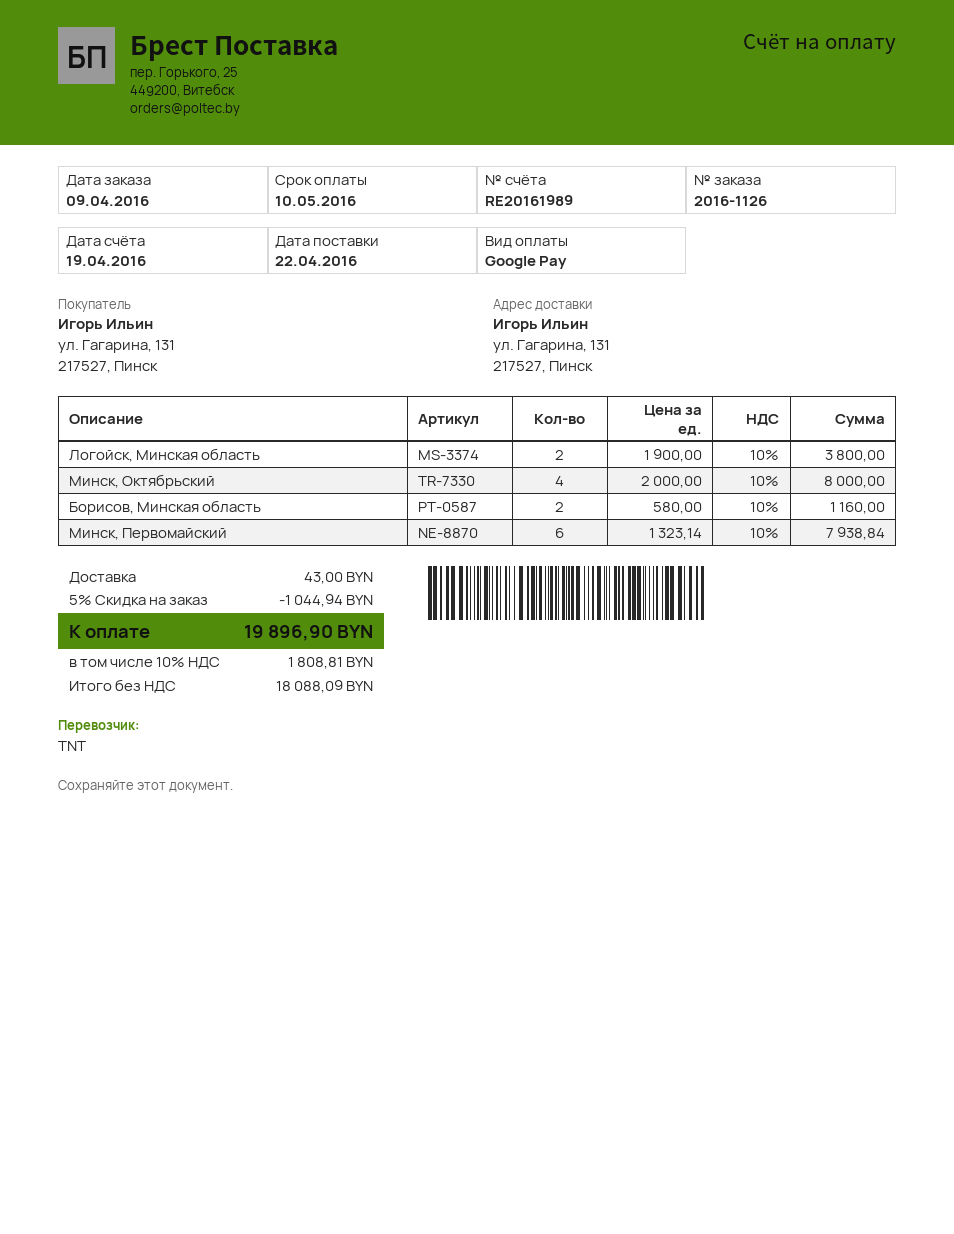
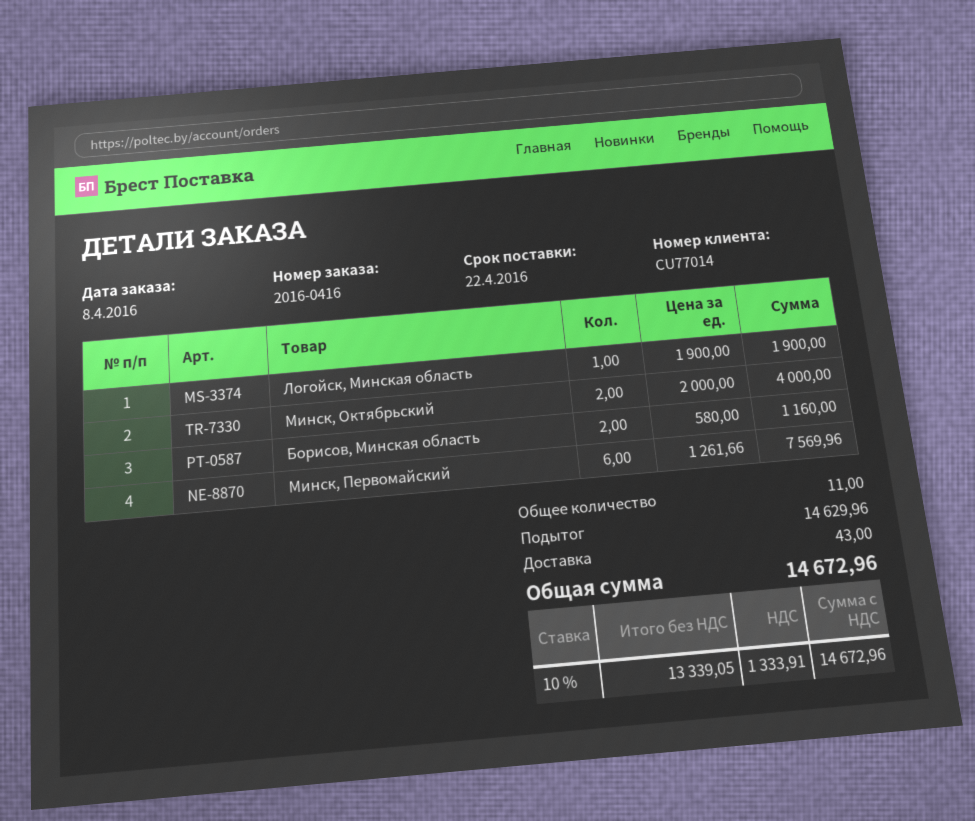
order number: 2016-1126 -> 2016-0416
order date: 2016-04-09 -> 2016-04-08
Логойск, Минская область: 2 x 1900.00 = 3800.00 -> 1 x 1900.00 = 1900.00
Минск, Октябрьский: 4 x 2000.00 = 8000.00 -> 2 x 2000.00 = 4000.00
Минск, Первомайский: 6 x 1323.14 = 7938.84 -> 6 x 1261.66 = 7569.96
discount: 5% = 1044.94 -> none
net: 18088.09 -> 13339.05
tax: 10% = 1808.81 -> 10% = 1333.91
total: 19896.90 -> 14672.96

